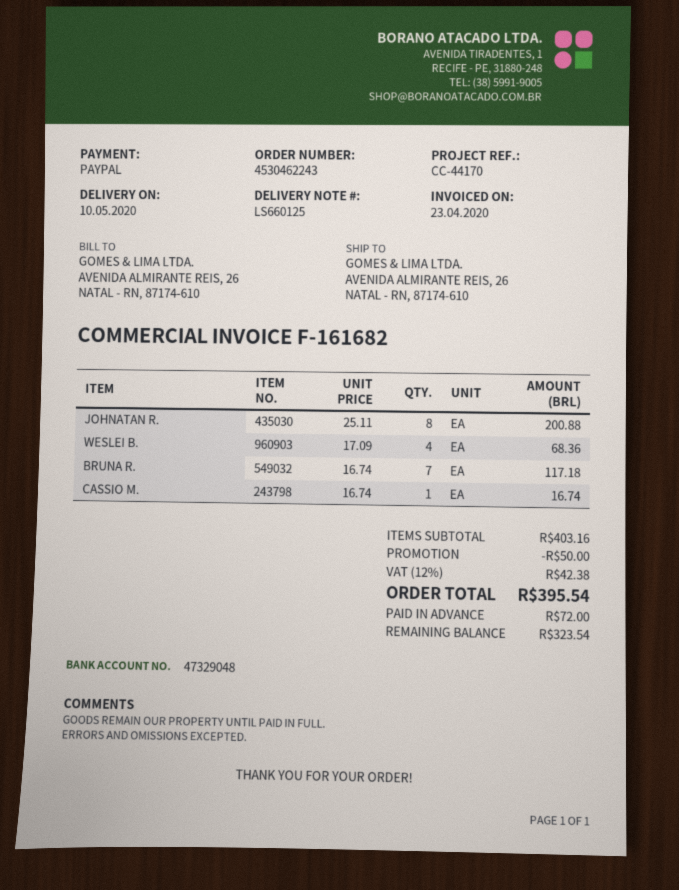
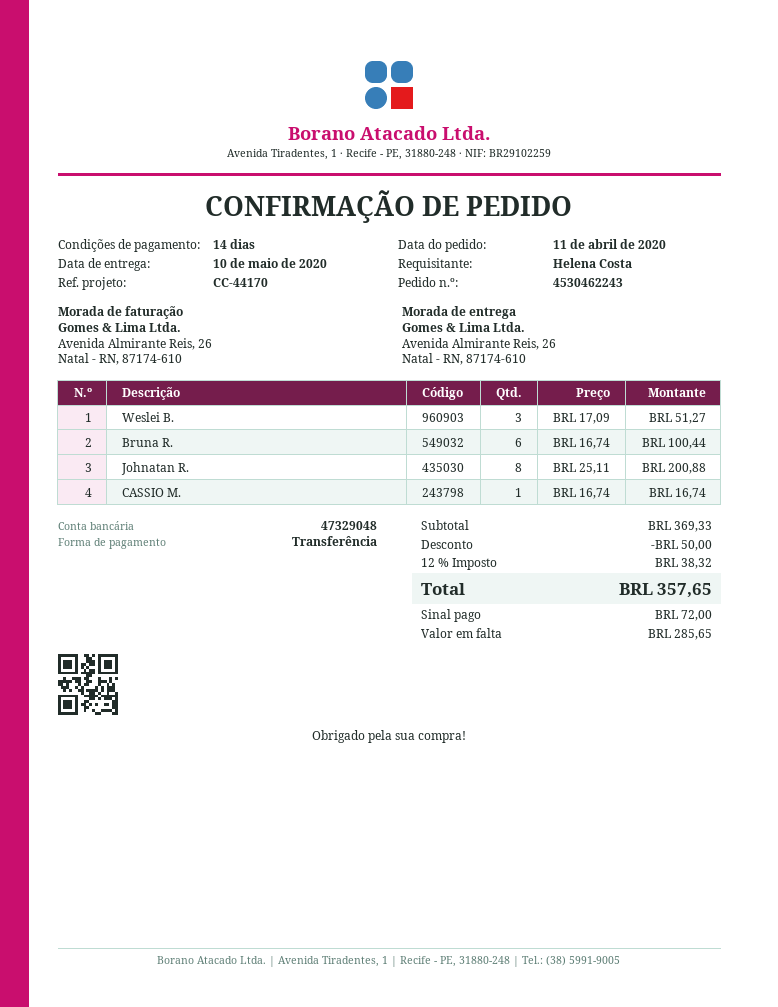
payment method: PayPal -> bank transfer
WESLEI B.: 4 x 17.09 = 68.36 -> 3 x 17.09 = 51.27
BRUNA R.: 7 x 16.74 = 117.18 -> 6 x 16.74 = 100.44
subtotal: 403.16 -> 369.33
tax: 12% = 42.38 -> 12% = 38.32
total: 395.54 -> 357.65
balance: 323.54 -> 285.65

